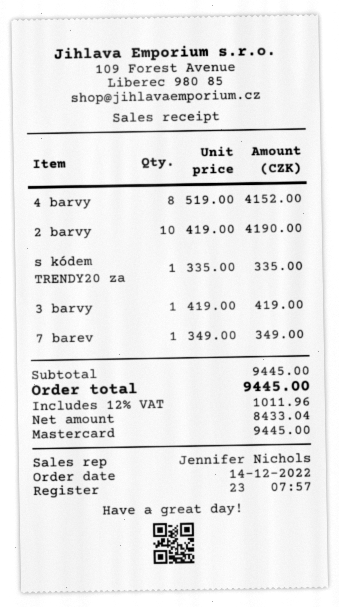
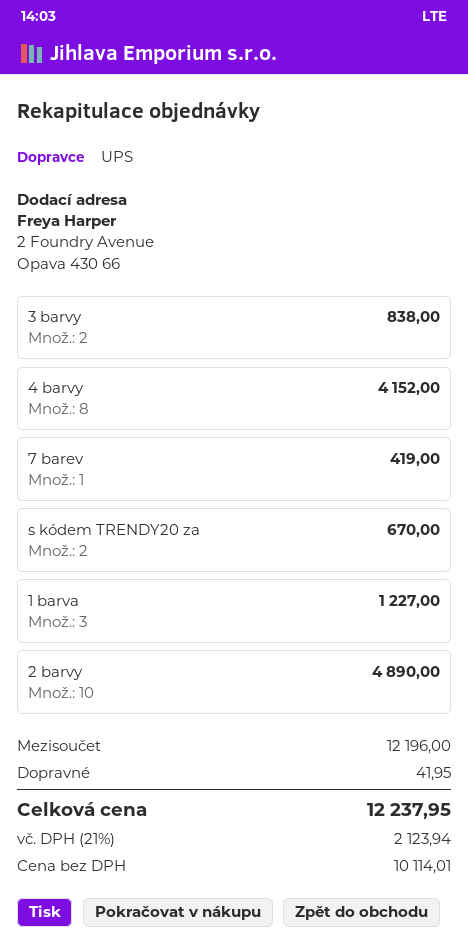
2 barvy: 10 for 4190.00 -> 10 for 4890.00
s kódem TRENDY20 za: 1 for 335.00 -> 2 for 670.00
3 barvy: 1 for 419.00 -> 2 for 838.00
7 barev: 1 for 349.00 -> 1 for 419.00
1 barva: none -> 3 for 1227.00
subtotal: 9445.00 -> 12196.00
shipping: none -> 41.95
net: 8433.04 -> 10114.01
tax: 12% = 1011.96 -> 21% = 2123.94
total: 9445.00 -> 12237.95

